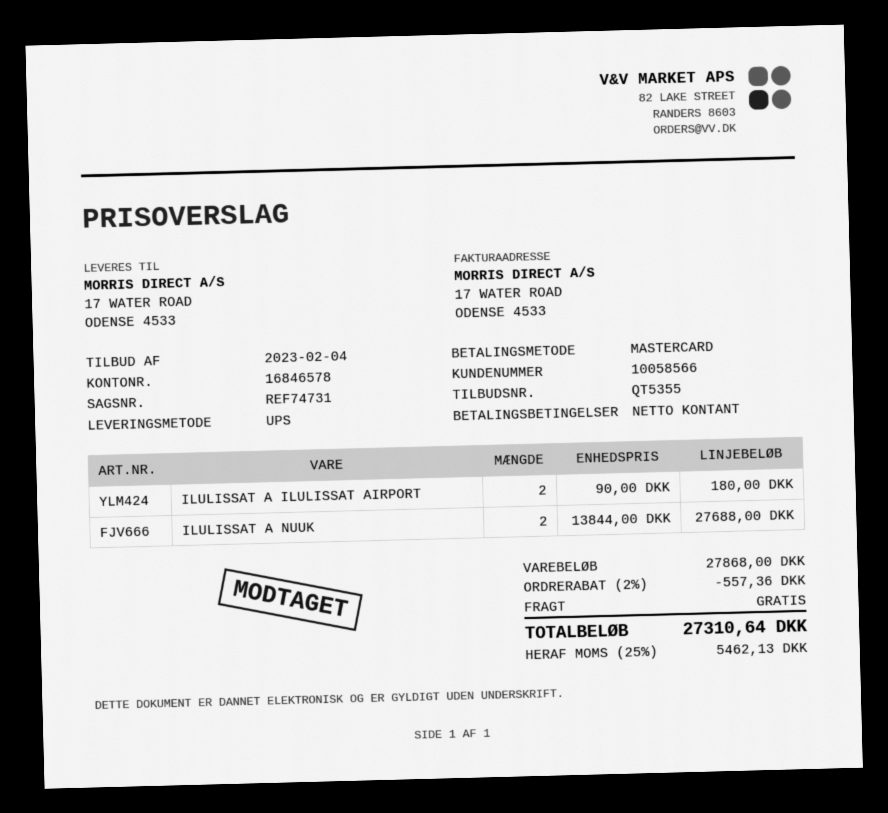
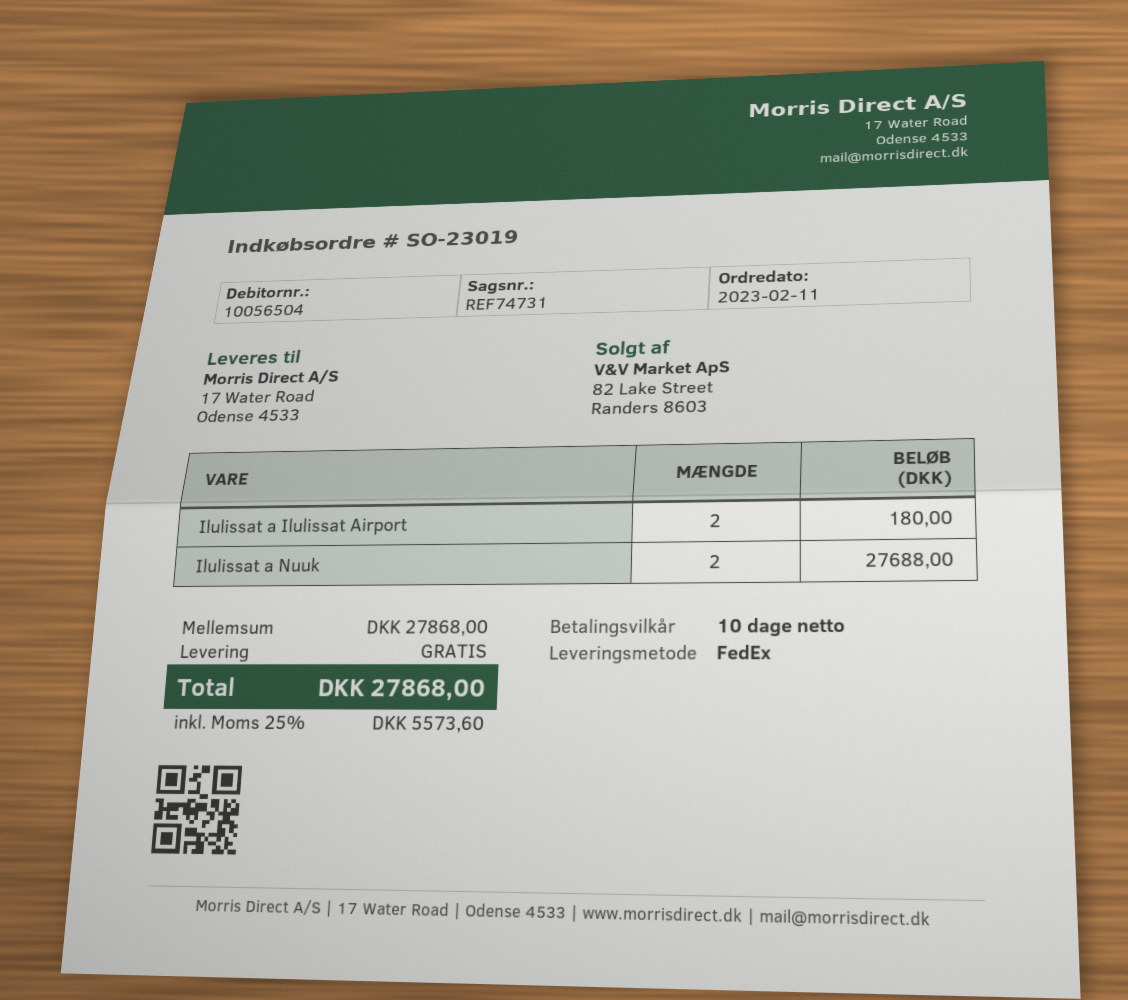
payment terms: on receipt -> 10 days
customer number: 10058566 -> 10056504
shipping method: UPS -> FedEx
discount: 2% = 557.36 -> none
tax: 25% = 5462.13 -> 25% = 5573.60
total: 27310.64 -> 27868.00

